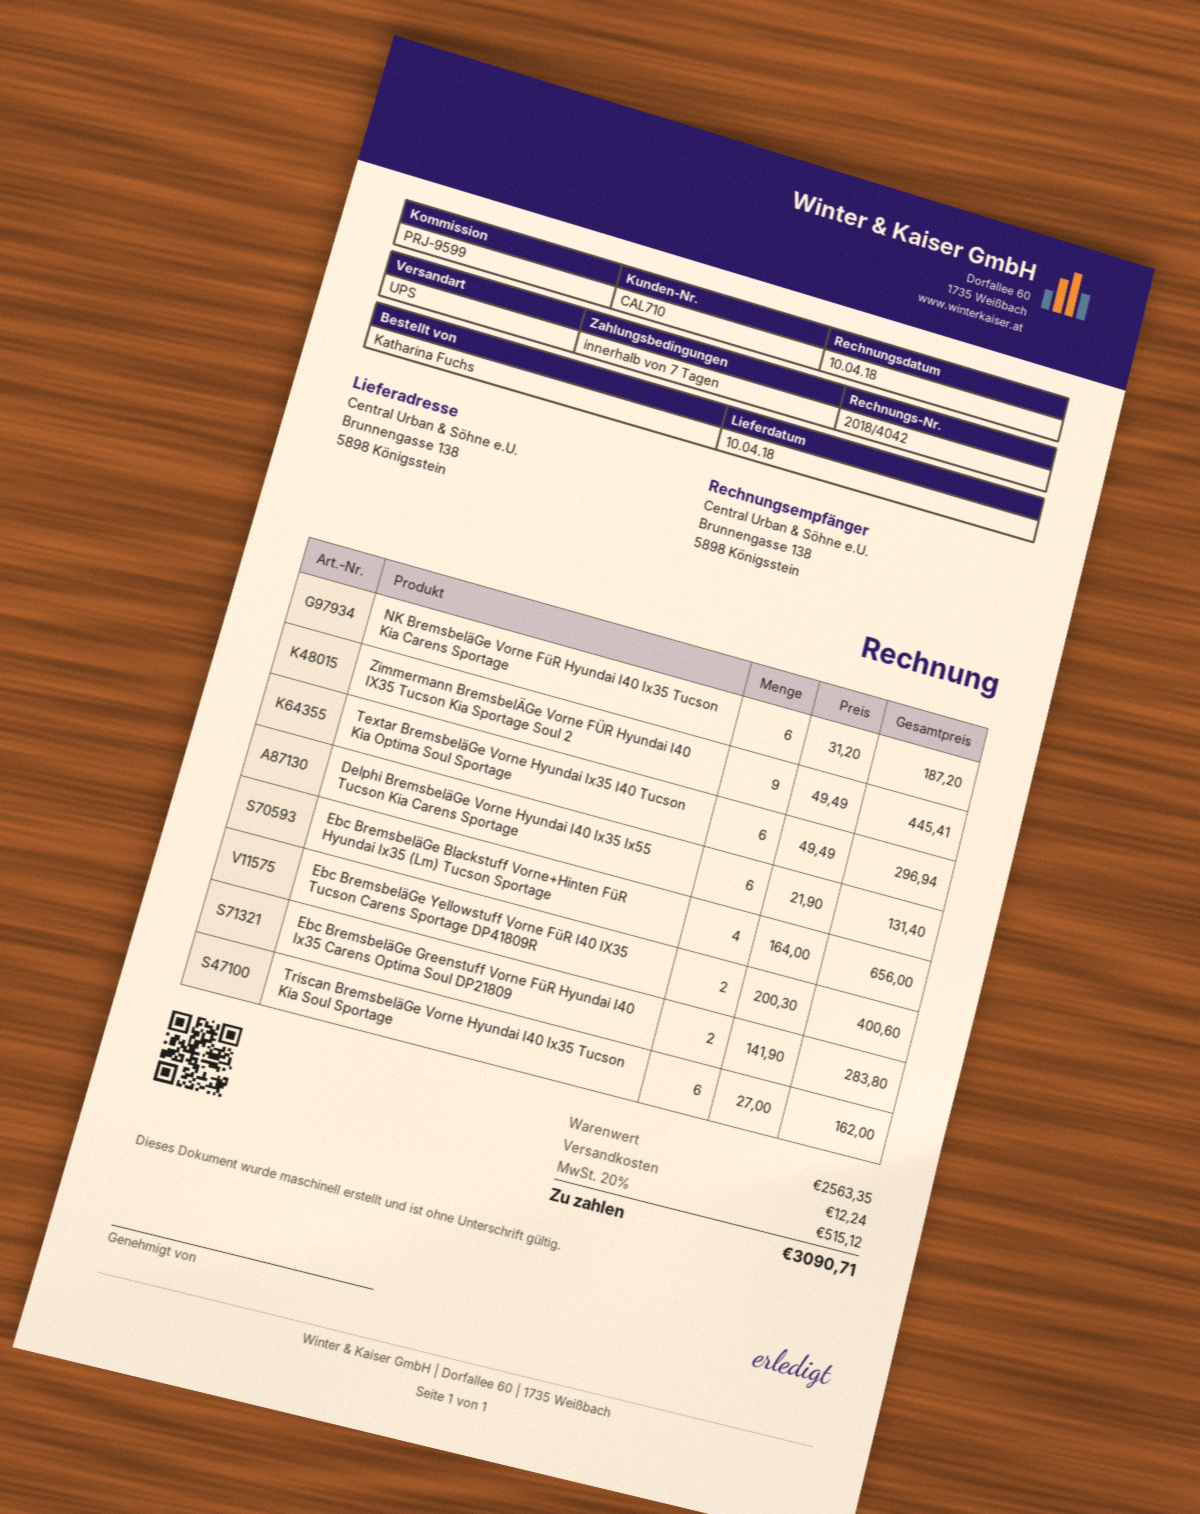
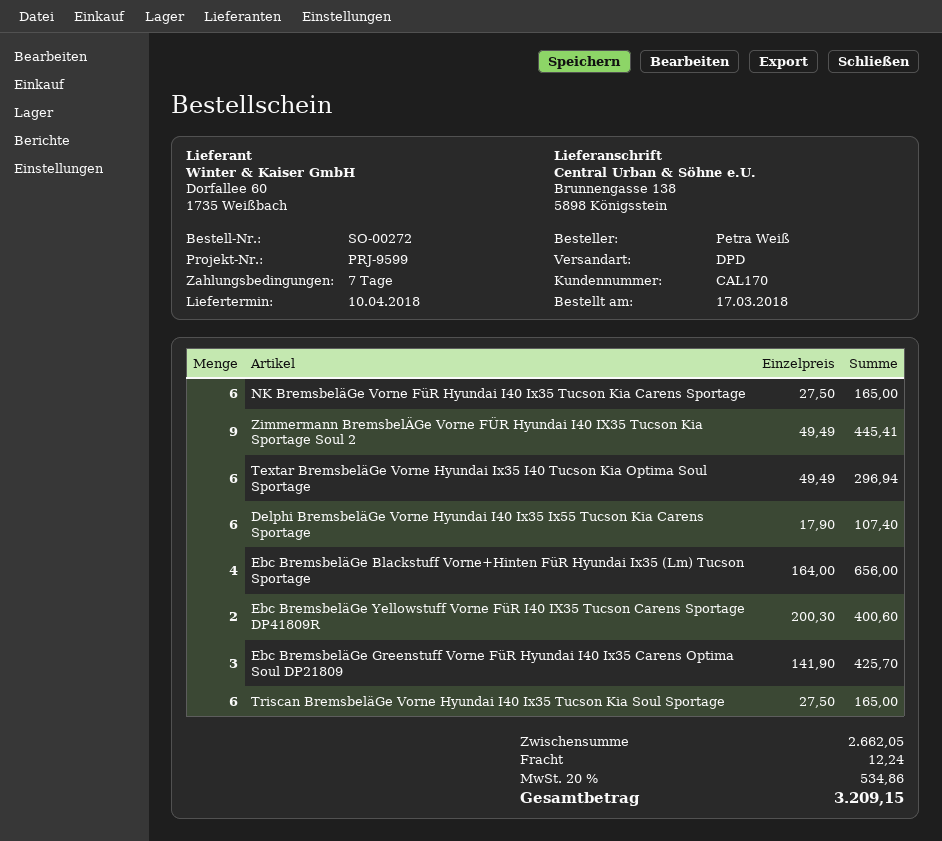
customer number: CAL710 -> CAL170
ordered by: Katharina Fuchs -> Petra Weiß
shipping method: UPS -> DPD
NK BremsbeläGe Vorne FüR Hyundai I40 Ix35 Tucson Kia Carens Sportage: 6 x 31.20 = 187.20 -> 6 x 27.50 = 165.00
Delphi BremsbeläGe Vorne Hyundai I40 Ix35 Ix55 Tucson Kia Carens Sportage: 6 x 21.90 = 131.40 -> 6 x 17.90 = 107.40
Ebc BremsbeläGe Greenstuff Vorne FüR Hyundai I40 Ix35 Carens Optima Soul DP21809: 2 x 141.90 = 283.80 -> 3 x 141.90 = 425.70
Triscan BremsbeläGe Vorne Hyundai I40 Ix35 Tucson Kia Soul Sportage: 6 x 27.00 = 162.00 -> 6 x 27.50 = 165.00
subtotal: 2563.35 -> 2662.05
tax: 20% = 515.12 -> 20% = 534.86
total: 3090.71 -> 3209.15

